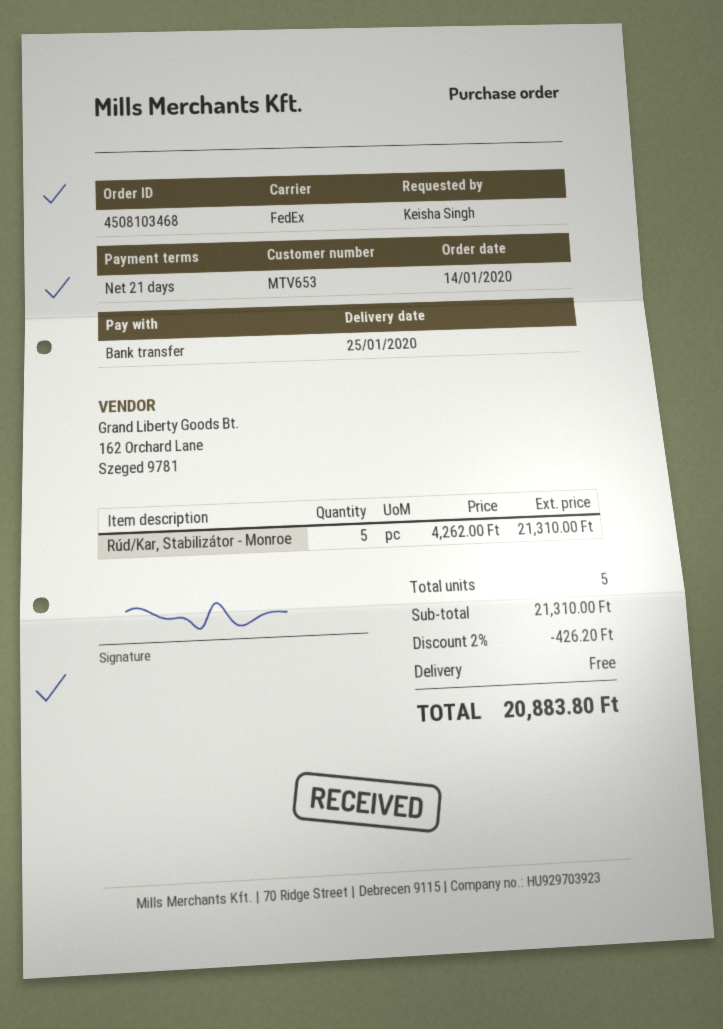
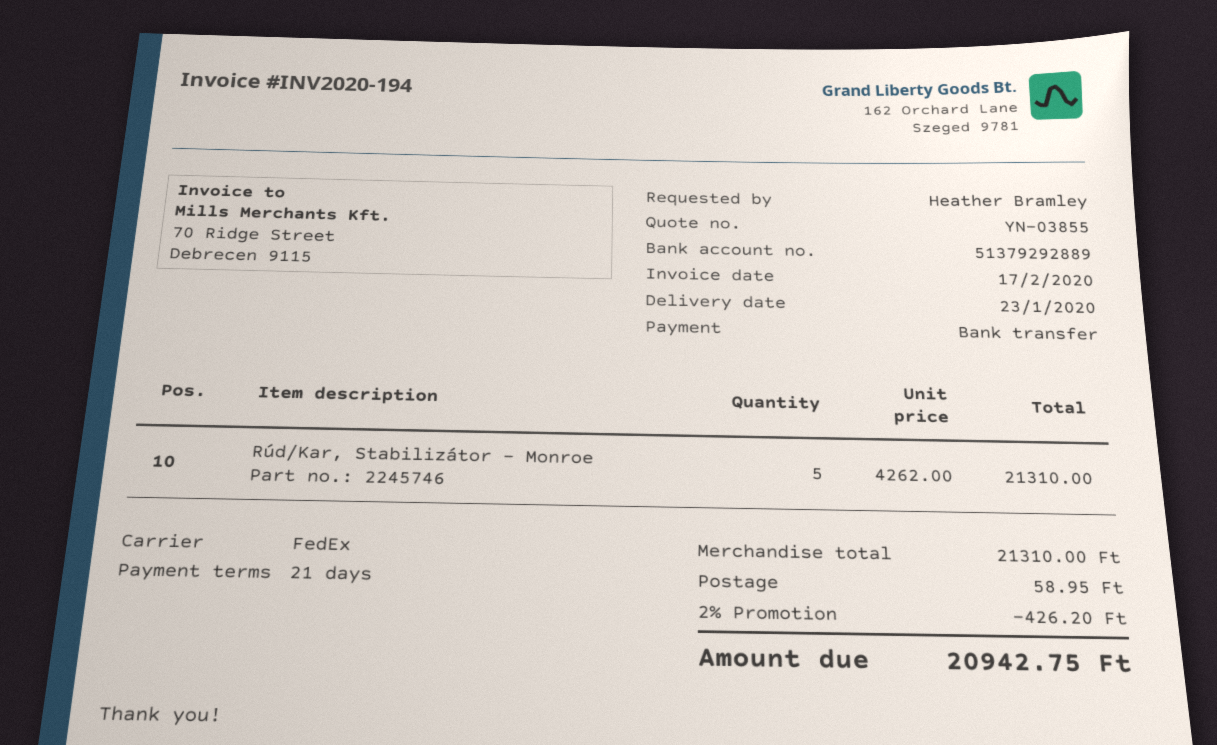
delivery date: 2020-01-25 -> 2020-01-23
ordered by: Keisha Singh -> Heather Bramley
shipping: 0.00 -> 58.95
total: 20883.80 -> 20942.75

